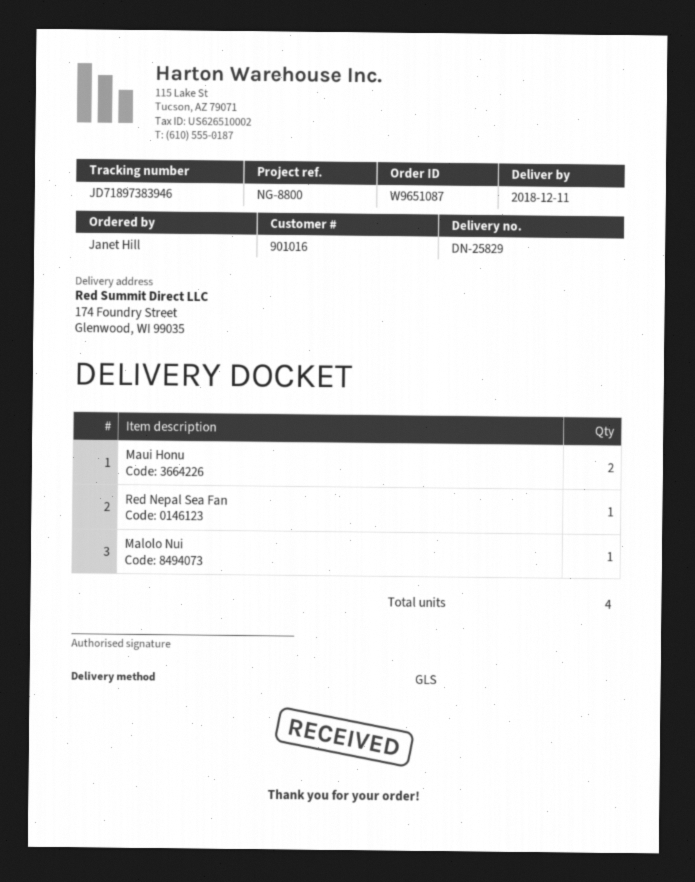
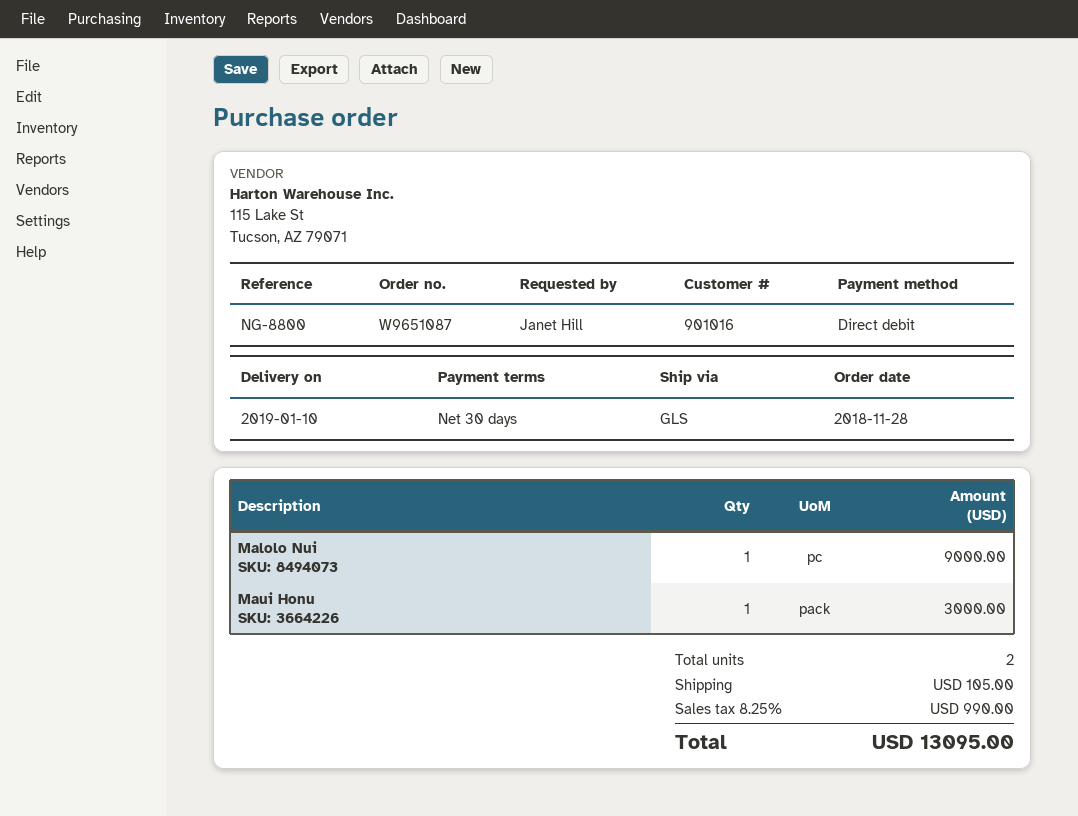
delivery date: 2018-12-11 -> 2019-01-10
Maui Honu: 2 -> 1
Red Nepal Sea Fan: 1 -> none
total quantity: 4 -> 2

